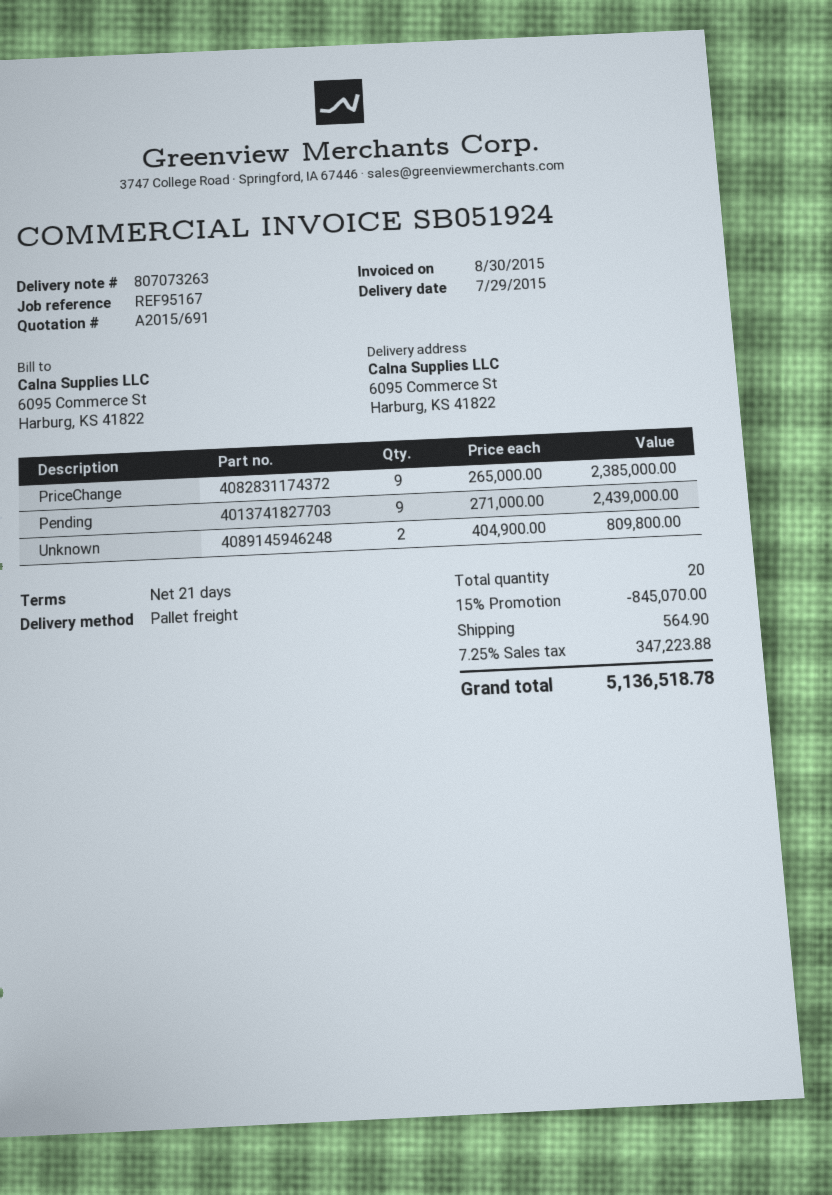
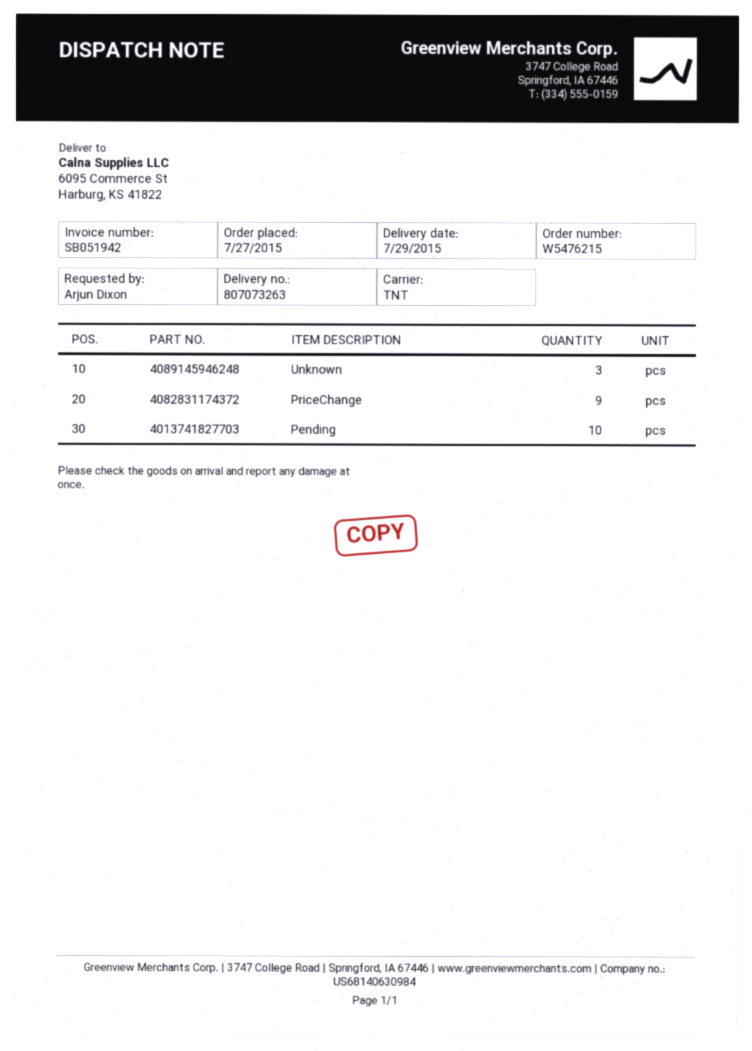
invoice number: SB051924 -> SB051942
shipping method: pallet freight -> TNT
Pending: 9 -> 10
Unknown: 2 -> 3

